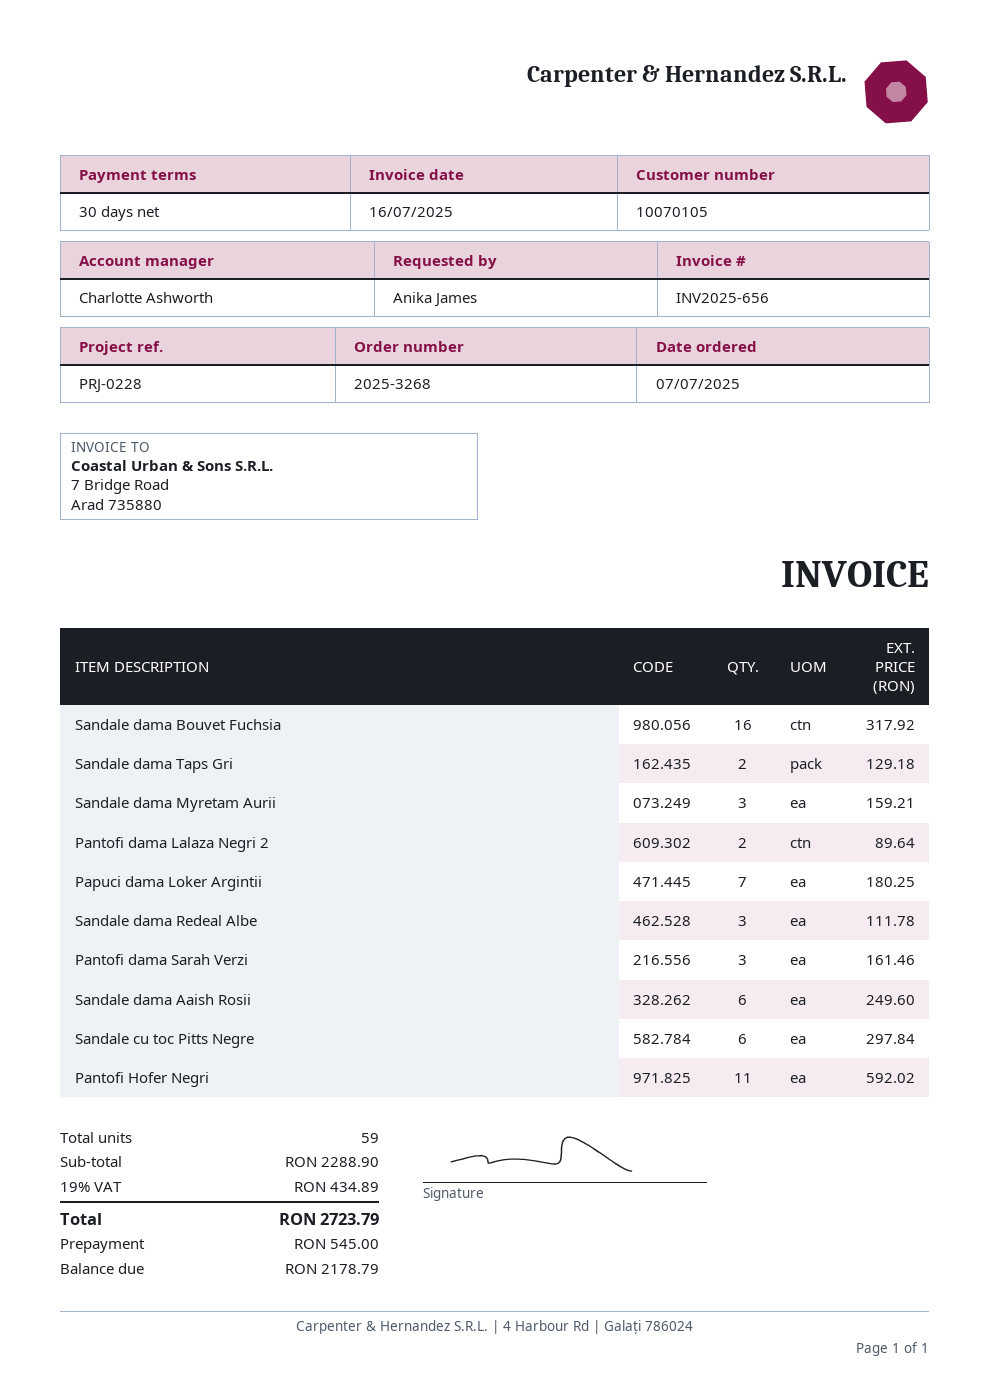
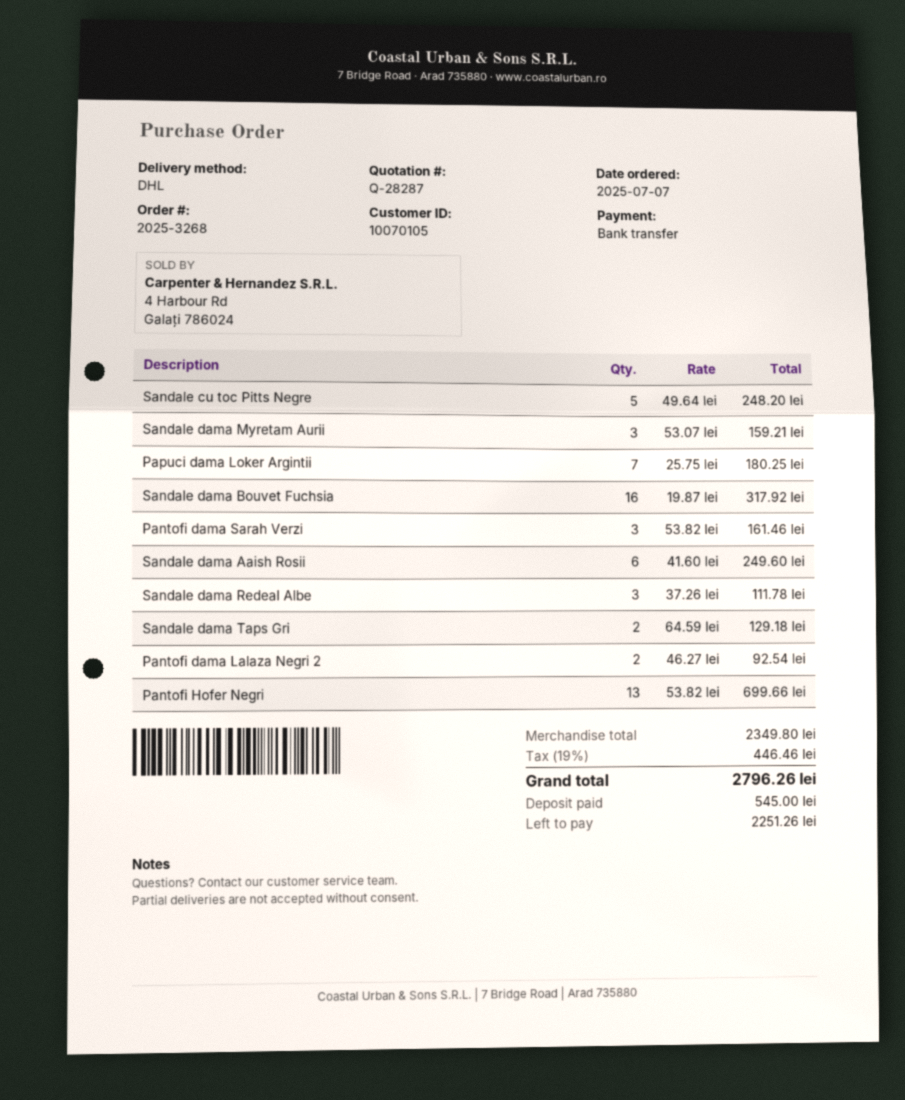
Pantofi dama Lalaza Negri 2: 2 for 89.64 -> 2 for 92.54
Sandale cu toc Pitts Negre: 6 for 297.84 -> 5 for 248.20
Pantofi Hofer Negri: 11 for 592.02 -> 13 for 699.66
subtotal: 2288.90 -> 2349.80
tax: 19% = 434.89 -> 19% = 446.46
total: 2723.79 -> 2796.26
balance: 2178.79 -> 2251.26

